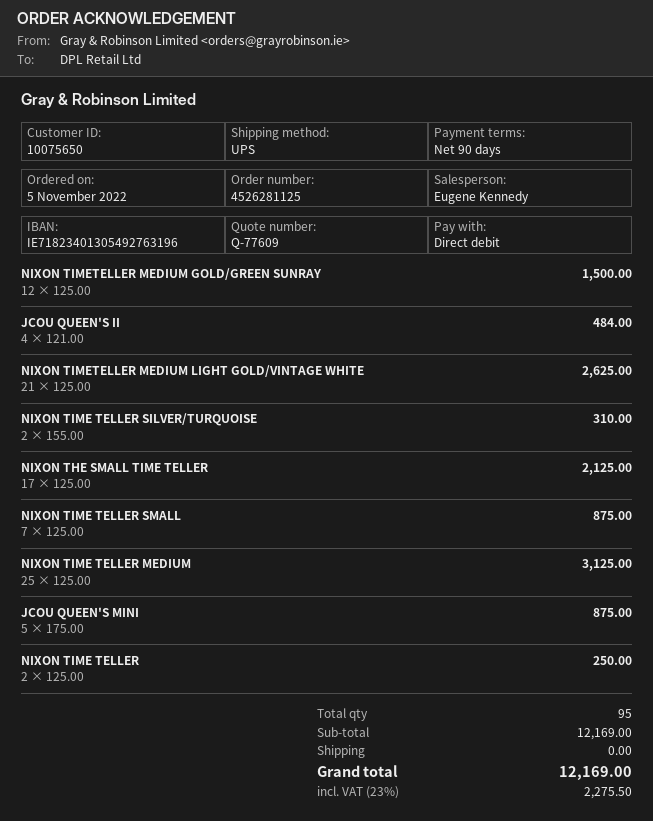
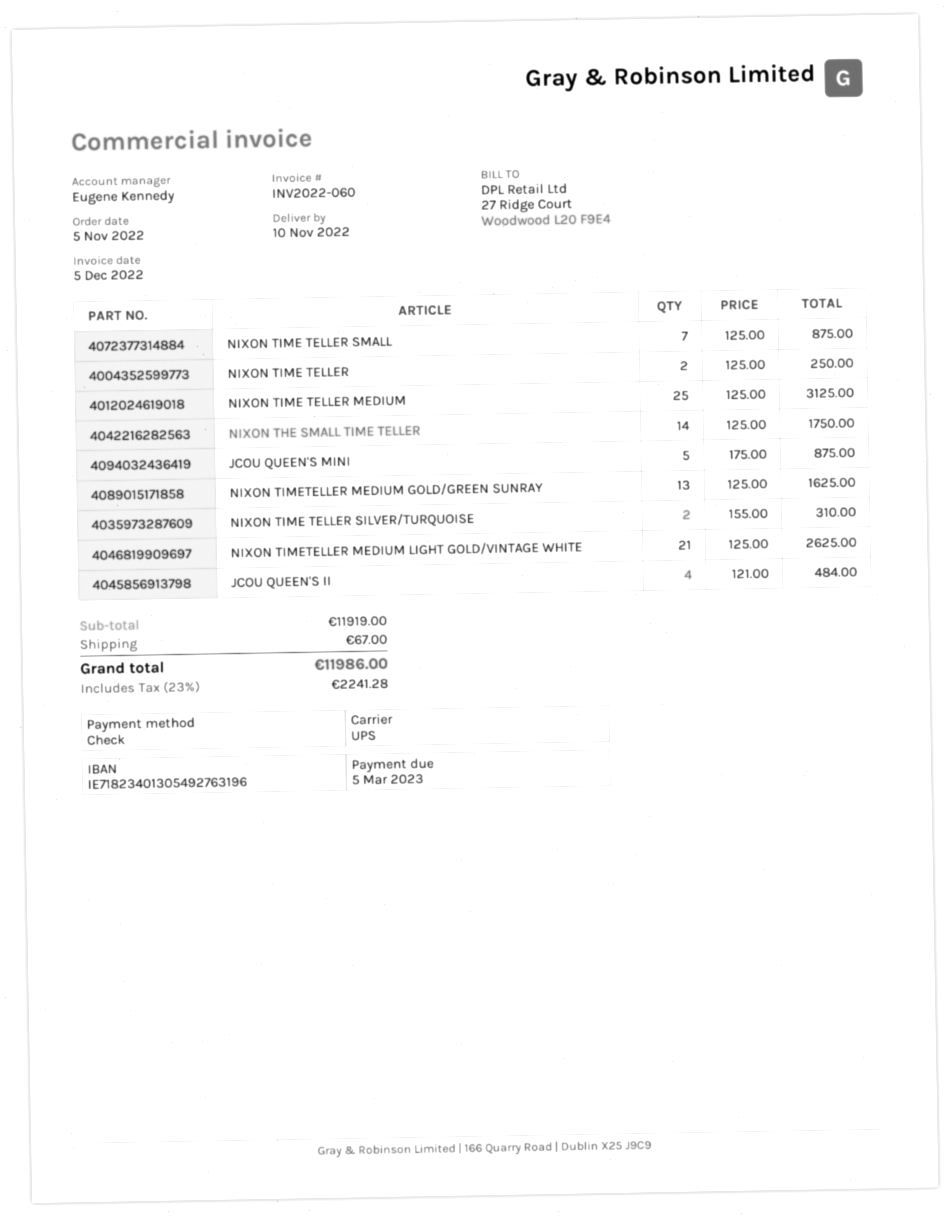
payment method: direct debit -> cheque
NIXON TIMETELLER MEDIUM GOLD/GREEN SUNRAY: 12 x 125.00 = 1500.00 -> 13 x 125.00 = 1625.00
NIXON THE SMALL TIME TELLER: 17 x 125.00 = 2125.00 -> 14 x 125.00 = 1750.00
subtotal: 12169.00 -> 11919.00
shipping: 0.00 -> 67.00
tax: 23% = 2275.50 -> 23% = 2241.28
total: 12169.00 -> 11986.00

